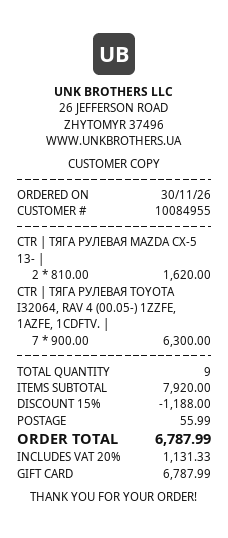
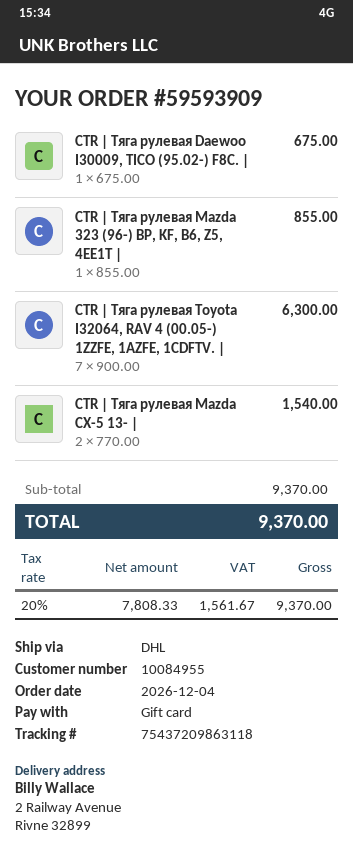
order date: 2026-11-30 -> 2026-12-04
CTR | ТЯГА РУЛЕВАЯ MAZDA CX-5 13- |: 2 x 810.00 = 1620.00 -> 2 x 770.00 = 1540.00
CTR | Тяга рулевая Daewoo I30009, TICO (95.02-) F8C. |: none -> 1 x 675.00 = 675.00
CTR | Тяга рулевая Mazda 323 (96-) BP, KF, B6, Z5, 4EE1T |: none -> 1 x 855.00 = 855.00
subtotal: 7920.00 -> 9370.00
discount: 15% = 1188.00 -> none
shipping: 55.99 -> none
tax: 20% = 1131.33 -> 20% = 1561.67
total: 6787.99 -> 9370.00

